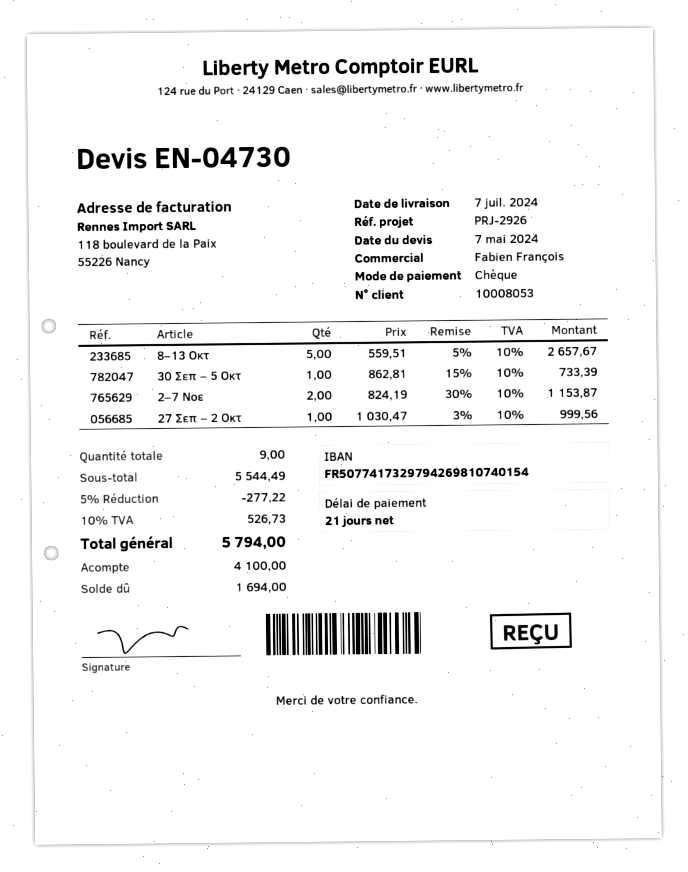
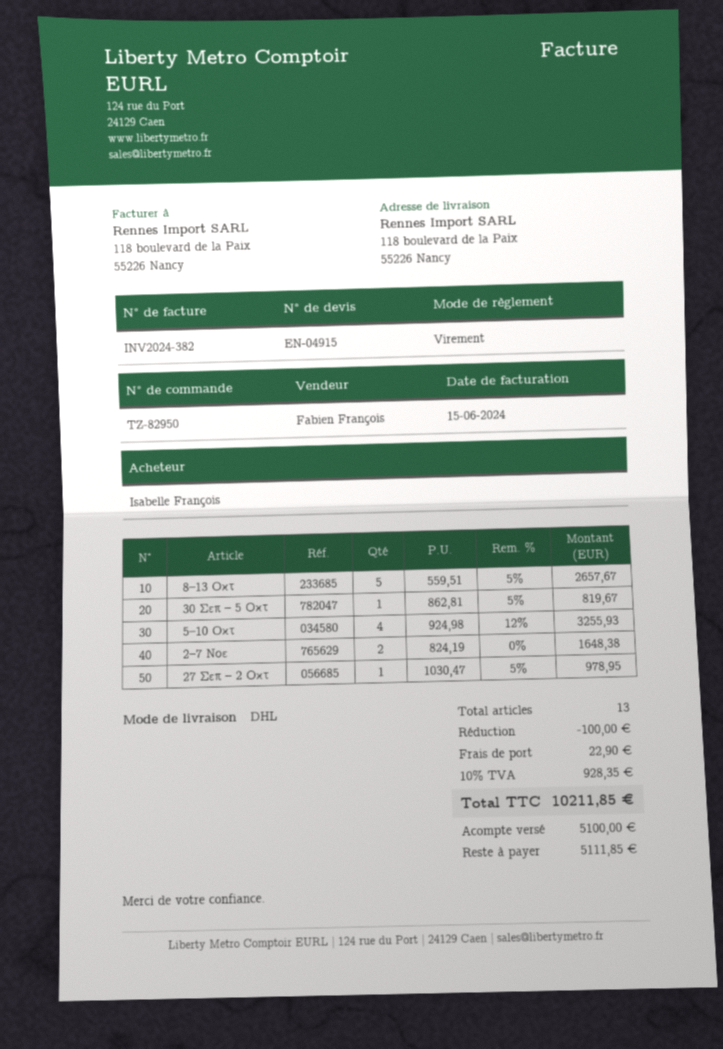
quote number: EN-04730 -> EN-04915
payment method: cheque -> bank transfer
30 Σεπ – 5 Οκτ: 1 x 862.81 - 15% = 733.39 -> 1 x 862.81 - 5% = 819.67
2–7 Νοε: 2 x 824.19 - 30% = 1153.87 -> 2 x 824.19 = 1648.38
27 Σεπ – 2 Οκτ: 1 x 1030.47 - 3% = 999.56 -> 1 x 1030.47 - 5% = 978.95
5–10 Οκτ: none -> 4 x 924.98 - 12% = 3255.93
total quantity: 9 -> 13
discount: 277.22 -> 100.00
shipping: none -> 22.90
tax: 10% = 526.73 -> 10% = 928.35
total: 5794.00 -> 10211.85
deposit: 4100.00 -> 5100.00
balance: 1694.00 -> 5111.85

